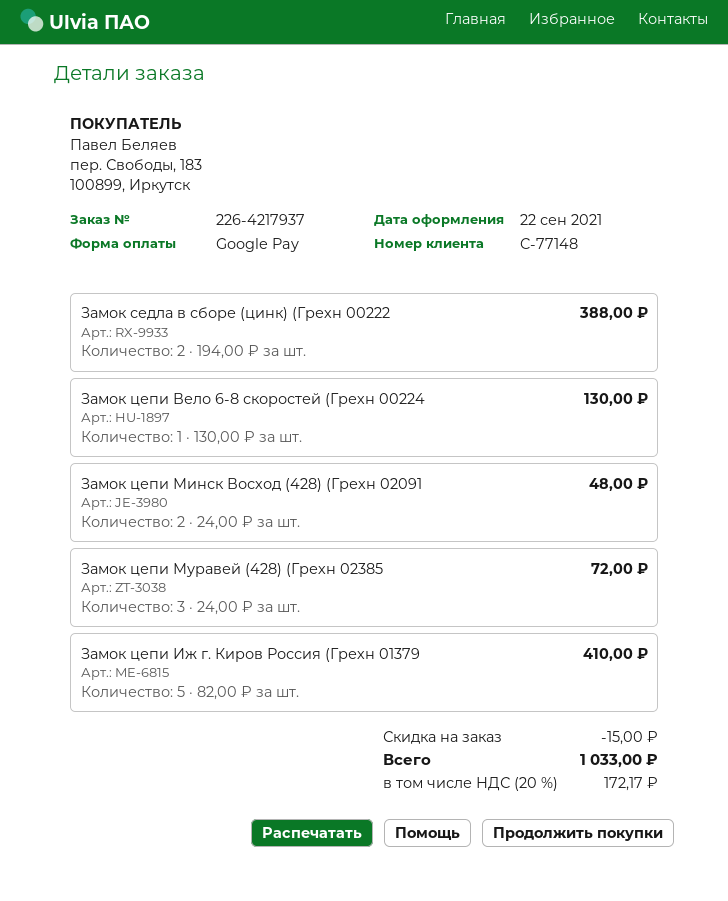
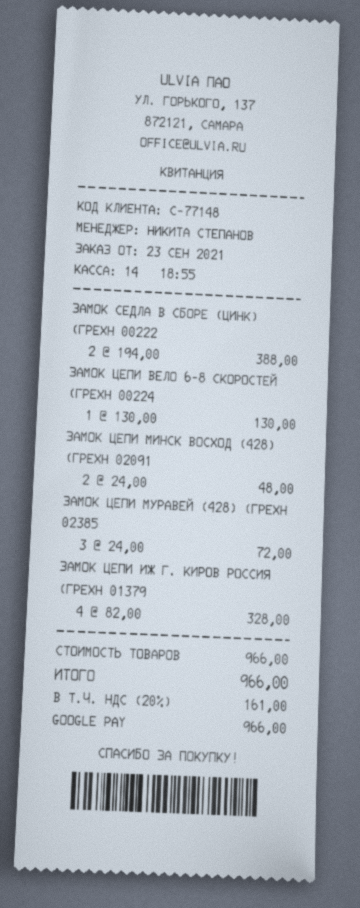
order date: 2021-09-22 -> 2021-09-23
Замок цепи Иж г. Киров Россия (Грехн 01379: 5 x 82.00 = 410.00 -> 4 x 82.00 = 328.00
discount: 15.00 -> none
tax: 20% = 172.17 -> 20% = 161.00
total: 1033.00 -> 966.00

